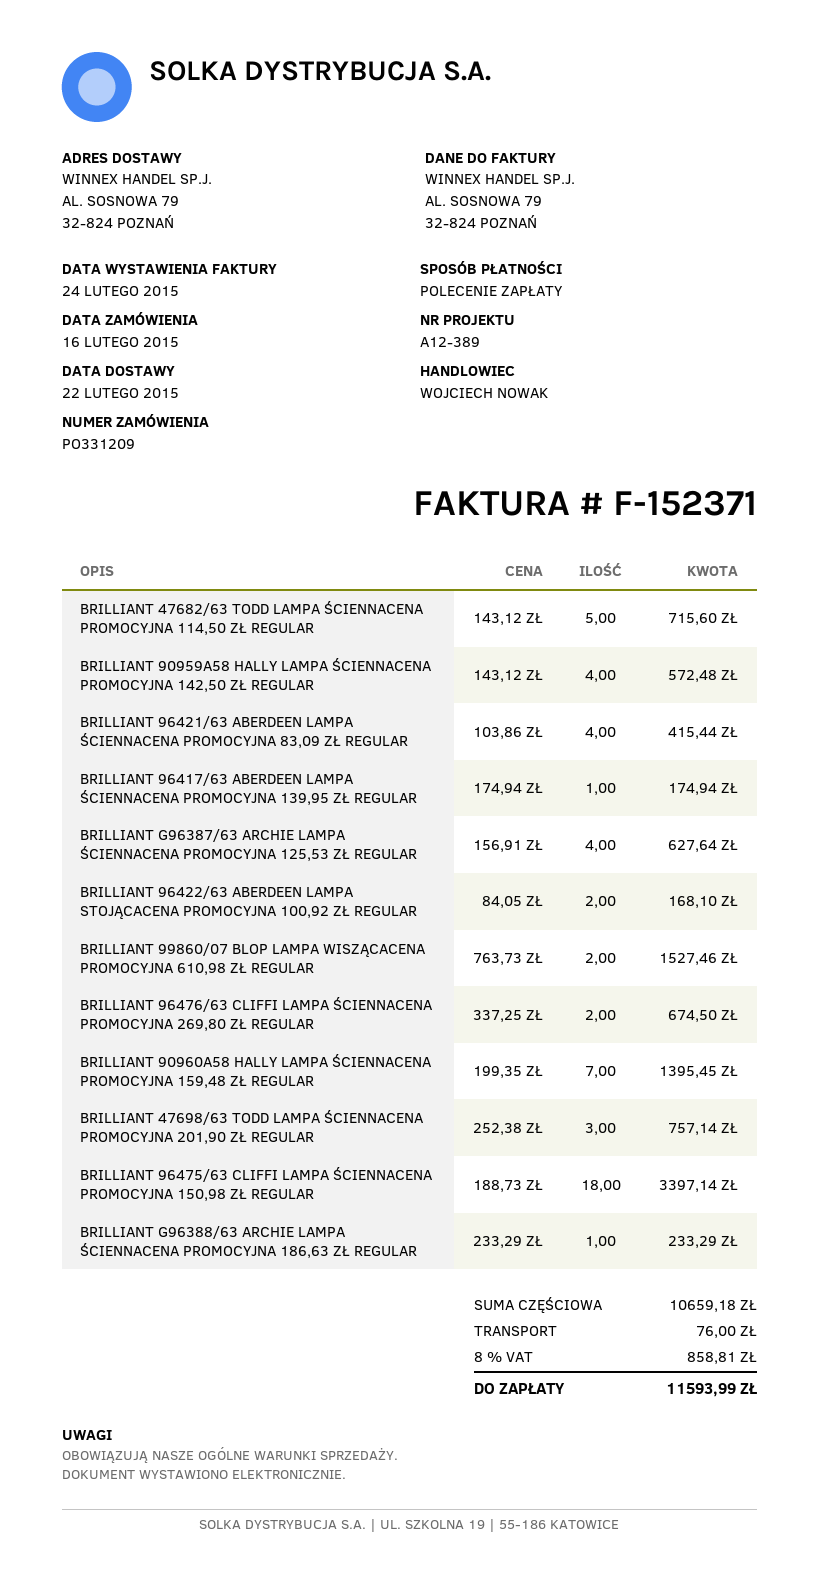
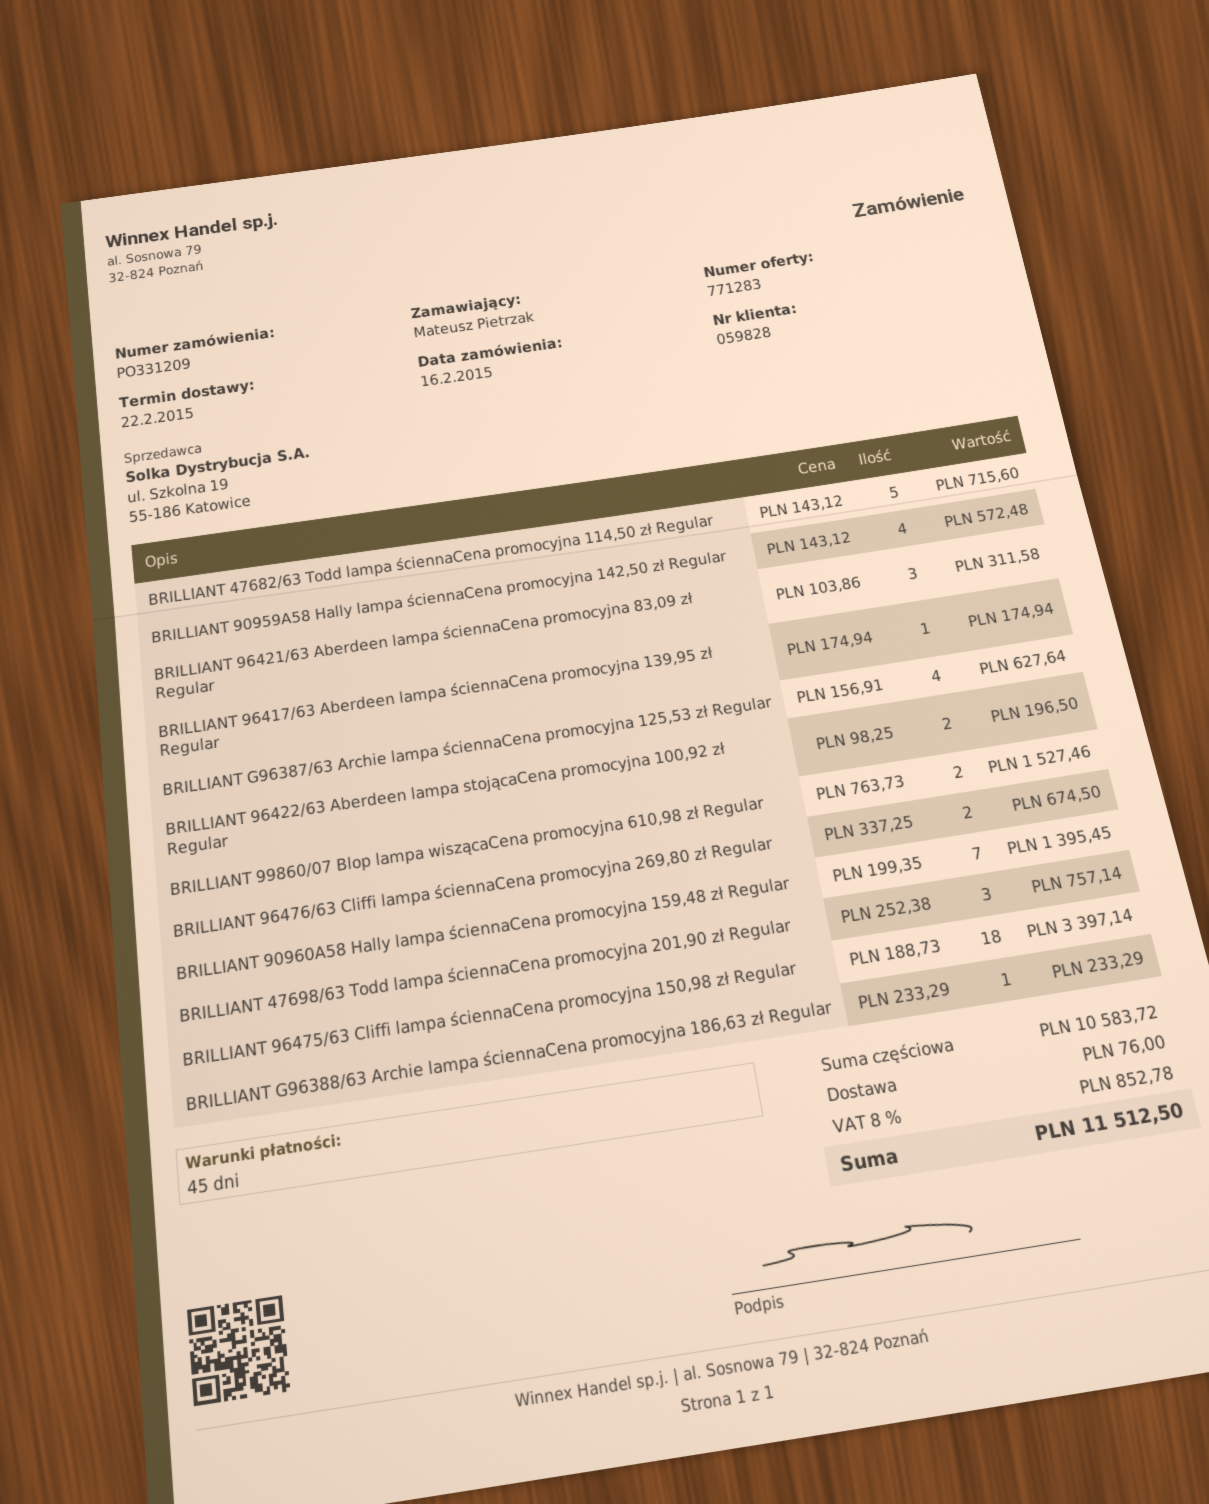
BRILLIANT 96421/63 ABERDEEN LAMPA ŚCIENNACENA PROMOCYJNA 83,09 ZŁ REGULAR: 4 x 103.86 = 415.44 -> 3 x 103.86 = 311.58
BRILLIANT 96422/63 ABERDEEN LAMPA STOJĄCACENA PROMOCYJNA 100,92 ZŁ REGULAR: 2 x 84.05 = 168.10 -> 2 x 98.25 = 196.50
subtotal: 10659.18 -> 10583.72
tax: 8% = 858.81 -> 8% = 852.78
total: 11593.99 -> 11512.50

